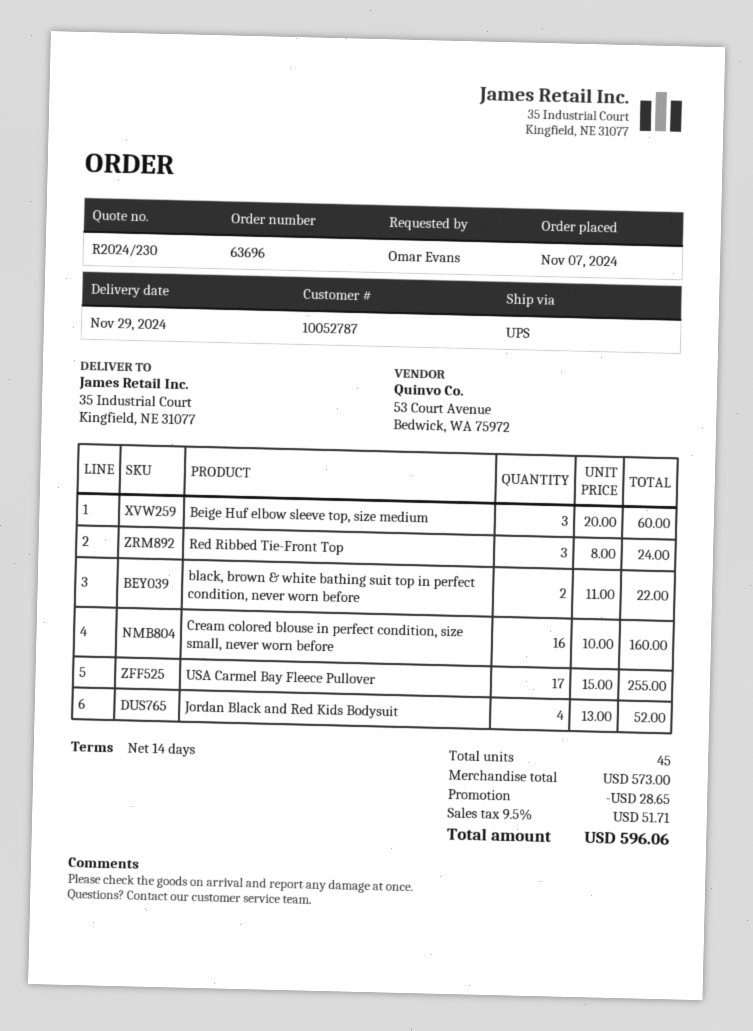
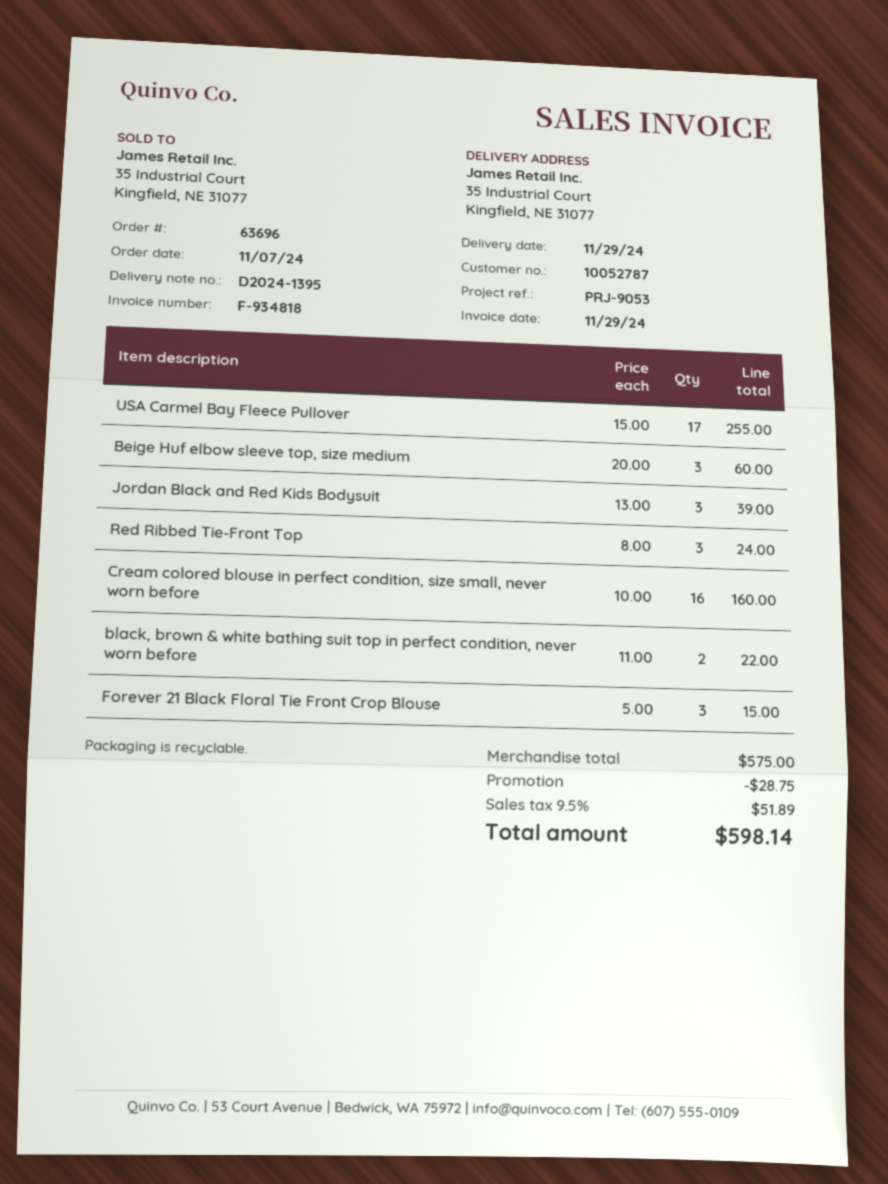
Jordan Black and Red Kids Bodysuit: 4 x 13.00 = 52.00 -> 3 x 13.00 = 39.00
Forever 21 Black Floral Tie Front Crop Blouse: none -> 3 x 5.00 = 15.00
subtotal: 573.00 -> 575.00
discount: 28.65 -> 28.75
tax: 9.5% = 51.71 -> 9.5% = 51.89
total: 596.06 -> 598.14

